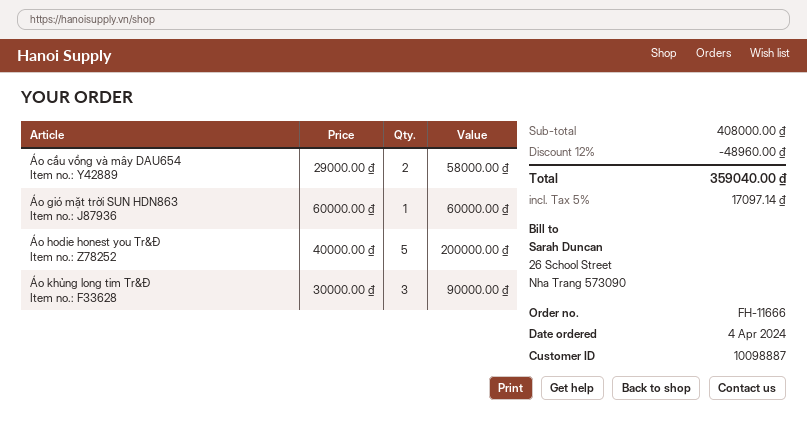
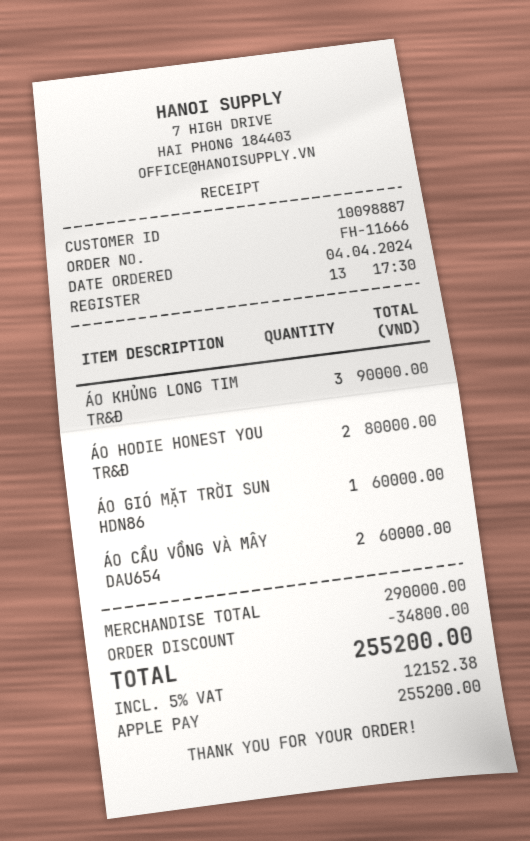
Áo cầu vồng và mây DAU654: 2 for 58000.00 -> 2 for 60000.00
Áo hodie honest you Tr&Đ: 5 for 200000.00 -> 2 for 80000.00
subtotal: 408000.00 -> 290000.00
discount: 48960.00 -> 34800.00
tax: 5% = 17097.14 -> 5% = 12152.38
total: 359040.00 -> 255200.00

